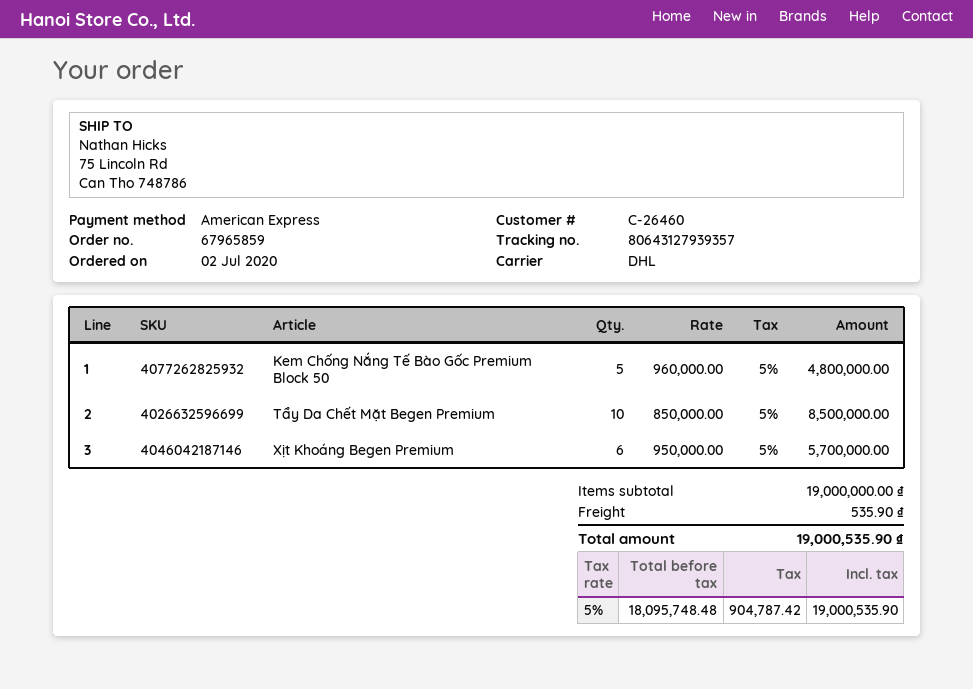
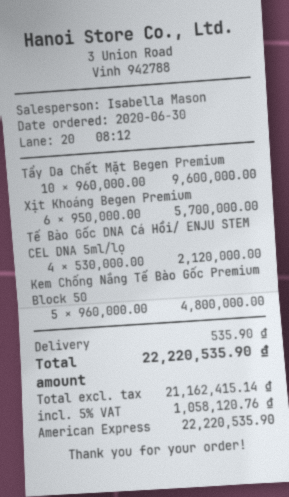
order date: 2020-07-02 -> 2020-06-30
Tẩy Da Chết Mặt Begen Premium: 10 x 850000.00 = 8500000.00 -> 10 x 960000.00 = 9600000.00
Tế Bào Gốc DNA Cá Hồi/ ENJU STEM CEL DNA 5ml/lọ: none -> 4 x 530000.00 = 2120000.00
net: 18095748.48 -> 21162415.14
tax: 5% = 904787.42 -> 5% = 1058120.76
total: 19000535.90 -> 22220535.90

